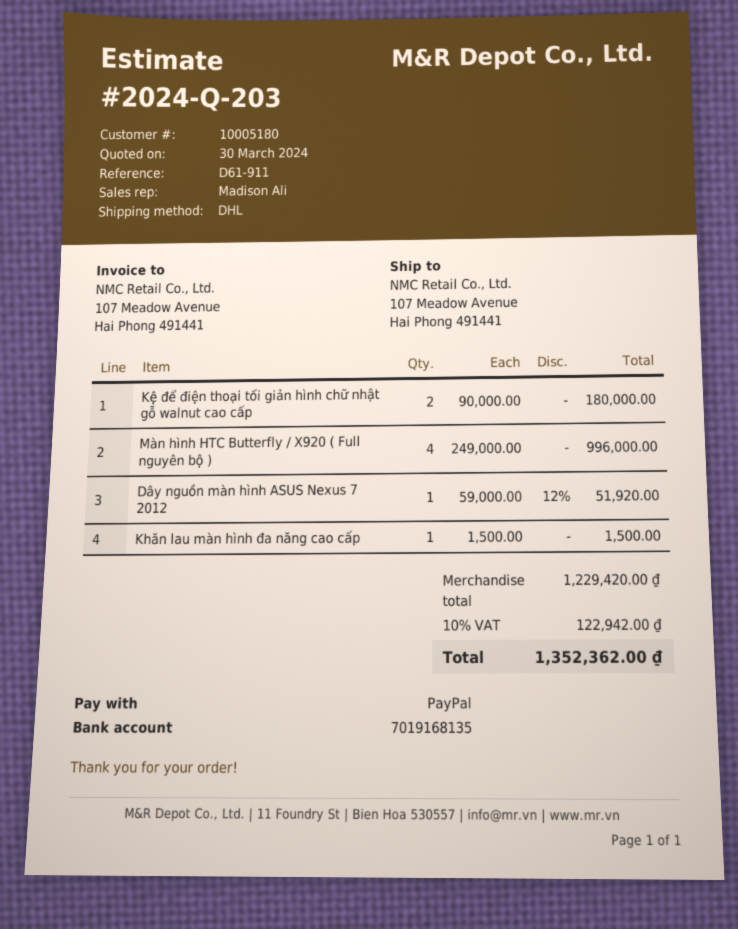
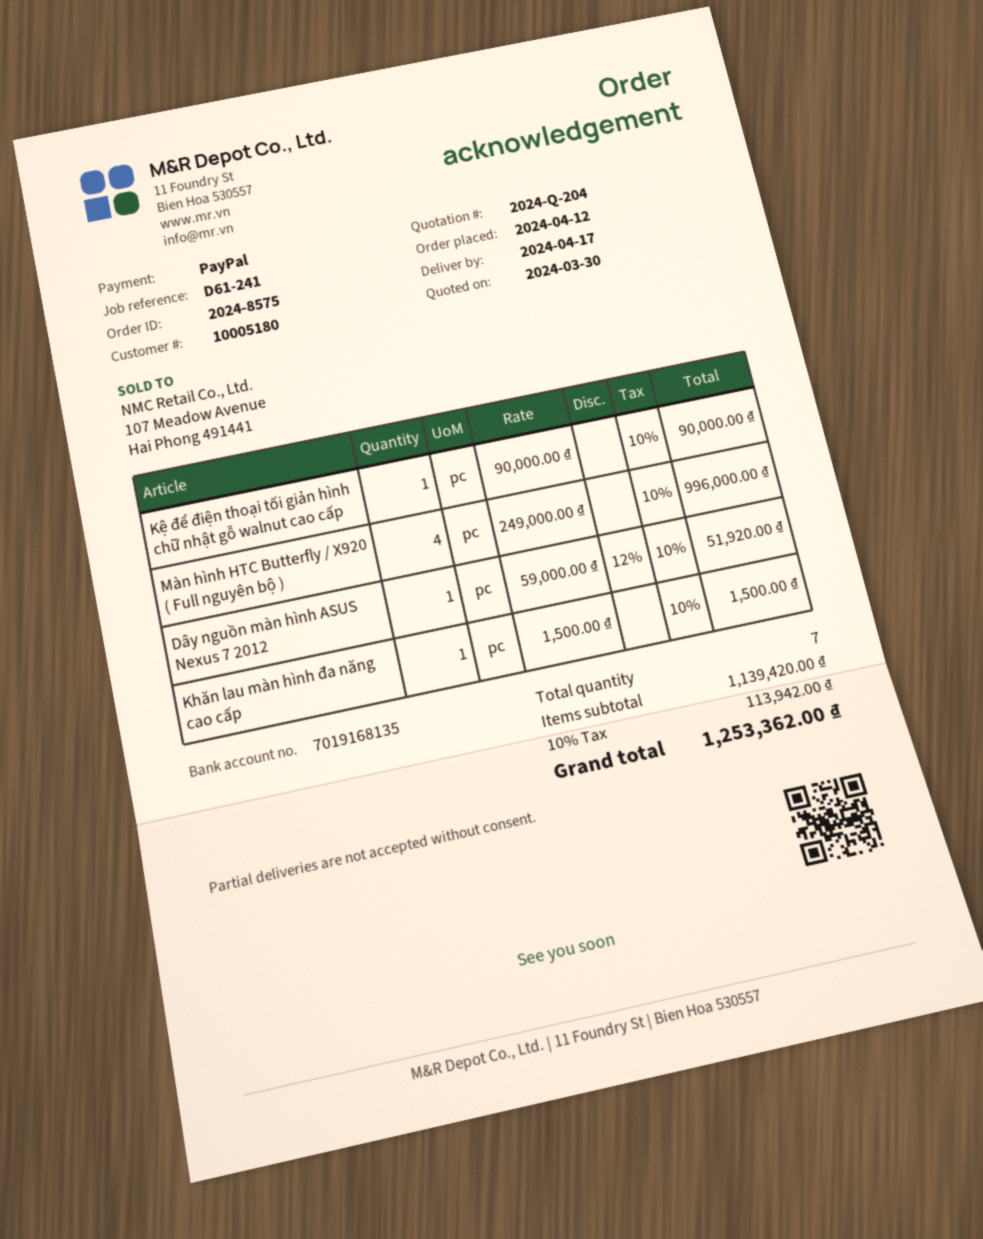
quote number: 2024-Q-203 -> 2024-Q-204
reference: D61-911 -> D61-241
Kệ để điện thoại tối giản hình chữ nhật gỗ walnut cao cấp: 2 x 90000.00 = 180000.00 -> 1 x 90000.00 = 90000.00
subtotal: 1229420.00 -> 1139420.00
tax: 10% = 122942.00 -> 10% = 113942.00
total: 1352362.00 -> 1253362.00

